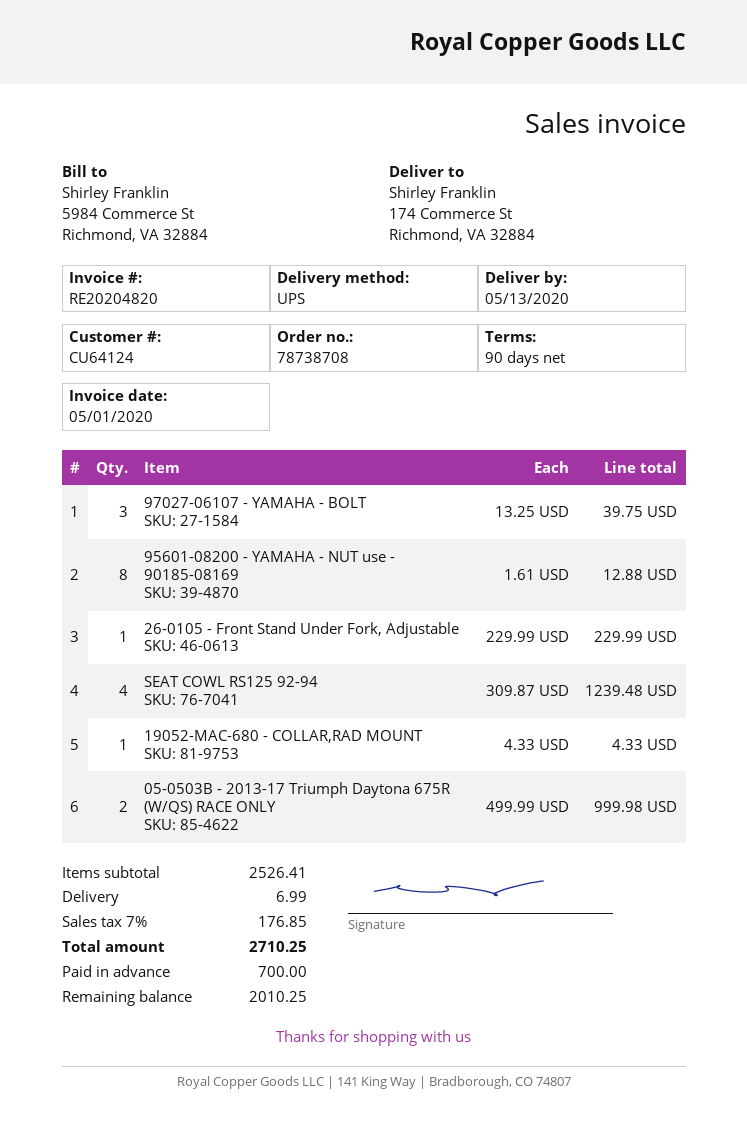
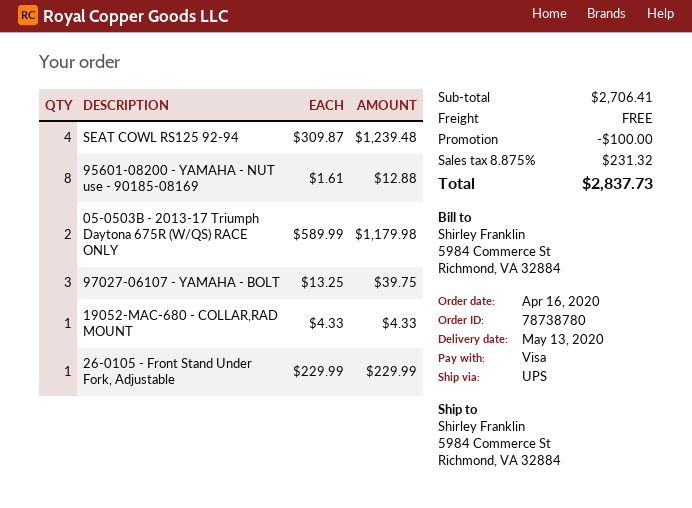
order number: 78738708 -> 78738780
ship to: 174 Commerce St, Richmond, VA 32884 -> 5984 Commerce St, Richmond, VA 32884
05-0503B - 2013-17 Triumph Daytona 675R (W/QS) RACE ONLY: 2 x 499.99 = 999.98 -> 2 x 589.99 = 1179.98
subtotal: 2526.41 -> 2706.41
discount: none -> 100.00
shipping: 6.99 -> 0.00
tax: 7% = 176.85 -> 8.875% = 231.32
total: 2710.25 -> 2837.73

